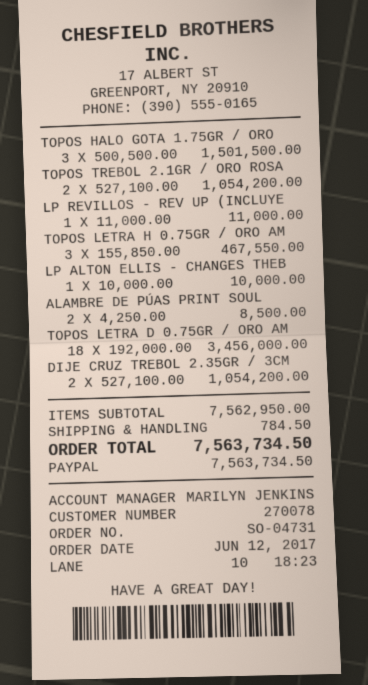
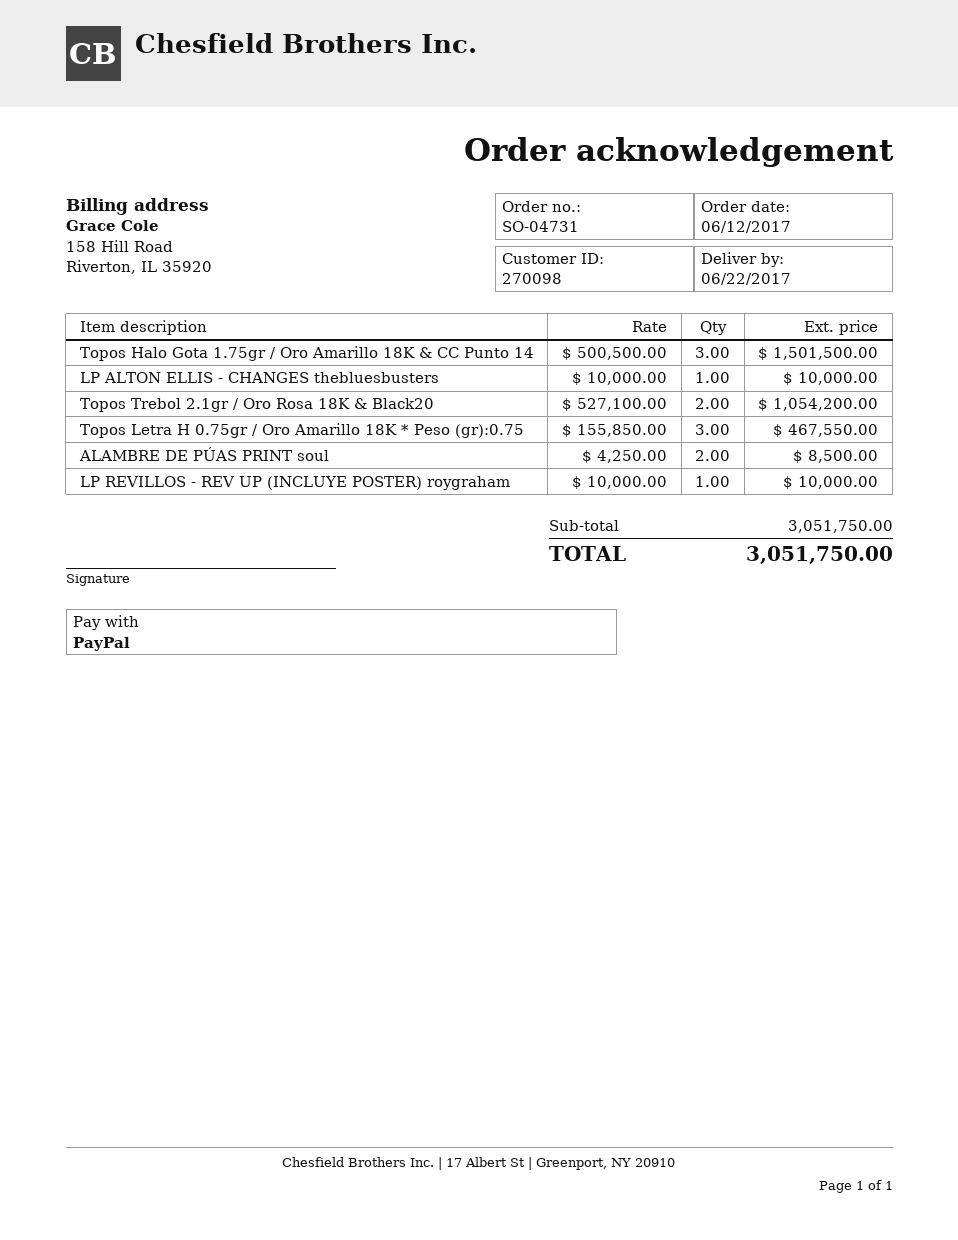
customer number: 270078 -> 270098
LP REVILLOS - REV UP (INCLUYE: 1 x 11000.00 = 11000.00 -> 1 x 10000.00 = 10000.00
TOPOS LETRA D 0.75GR / ORO AM: 18 x 192000.00 = 3456000.00 -> none
DIJE CRUZ TREBOL 2.35GR / 3CM: 2 x 527100.00 = 1054200.00 -> none
subtotal: 7562950.00 -> 3051750.00
shipping: 784.50 -> none
total: 7563734.50 -> 3051750.00

